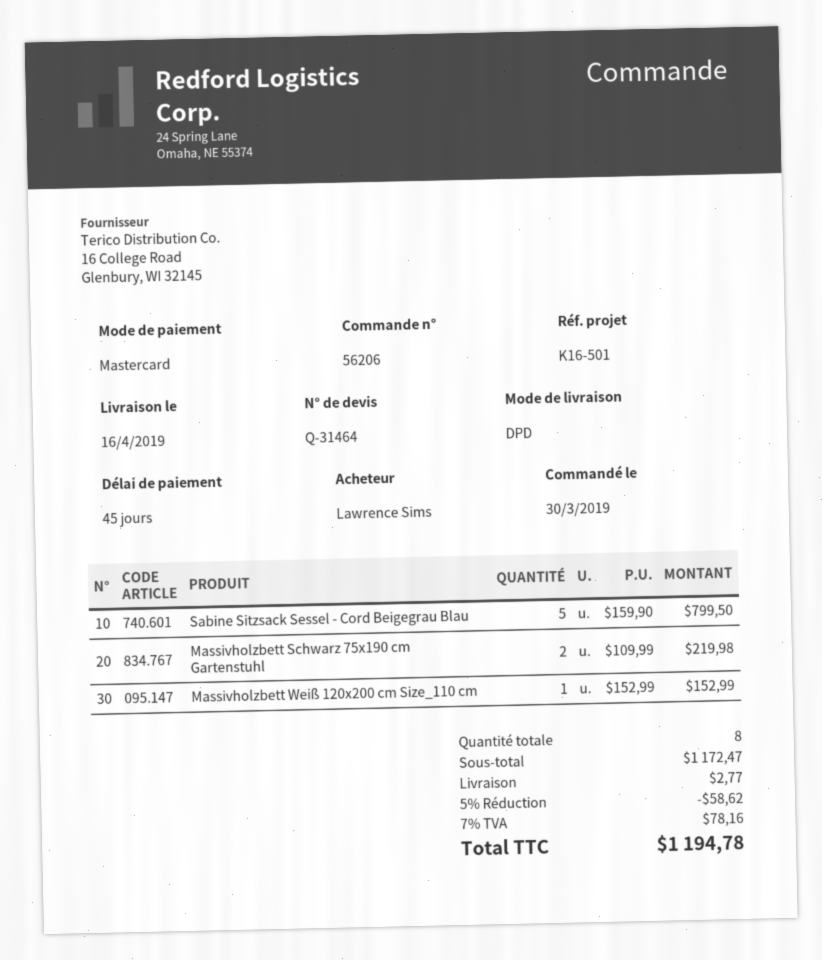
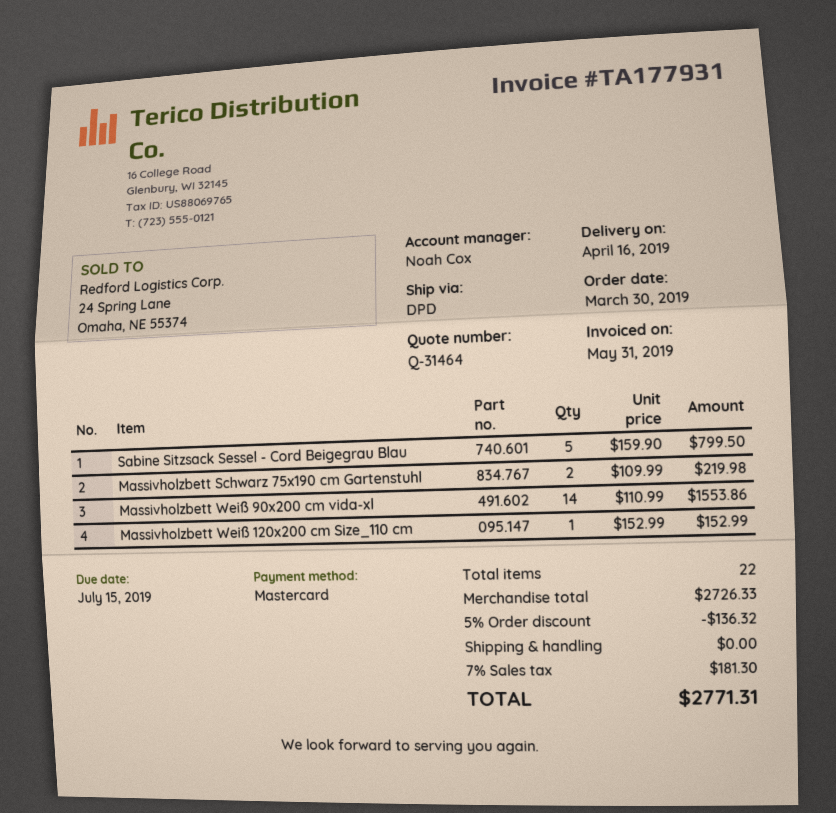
Massivholzbett Weiß 90x200 cm vida-xl: none -> 14 x 110.99 = 1553.86
total quantity: 8 -> 22
subtotal: 1172.47 -> 2726.33
discount: 5% = 58.62 -> 5% = 136.32
shipping: 2.77 -> 0.00
tax: 7% = 78.16 -> 7% = 181.30
total: 1194.78 -> 2771.31

